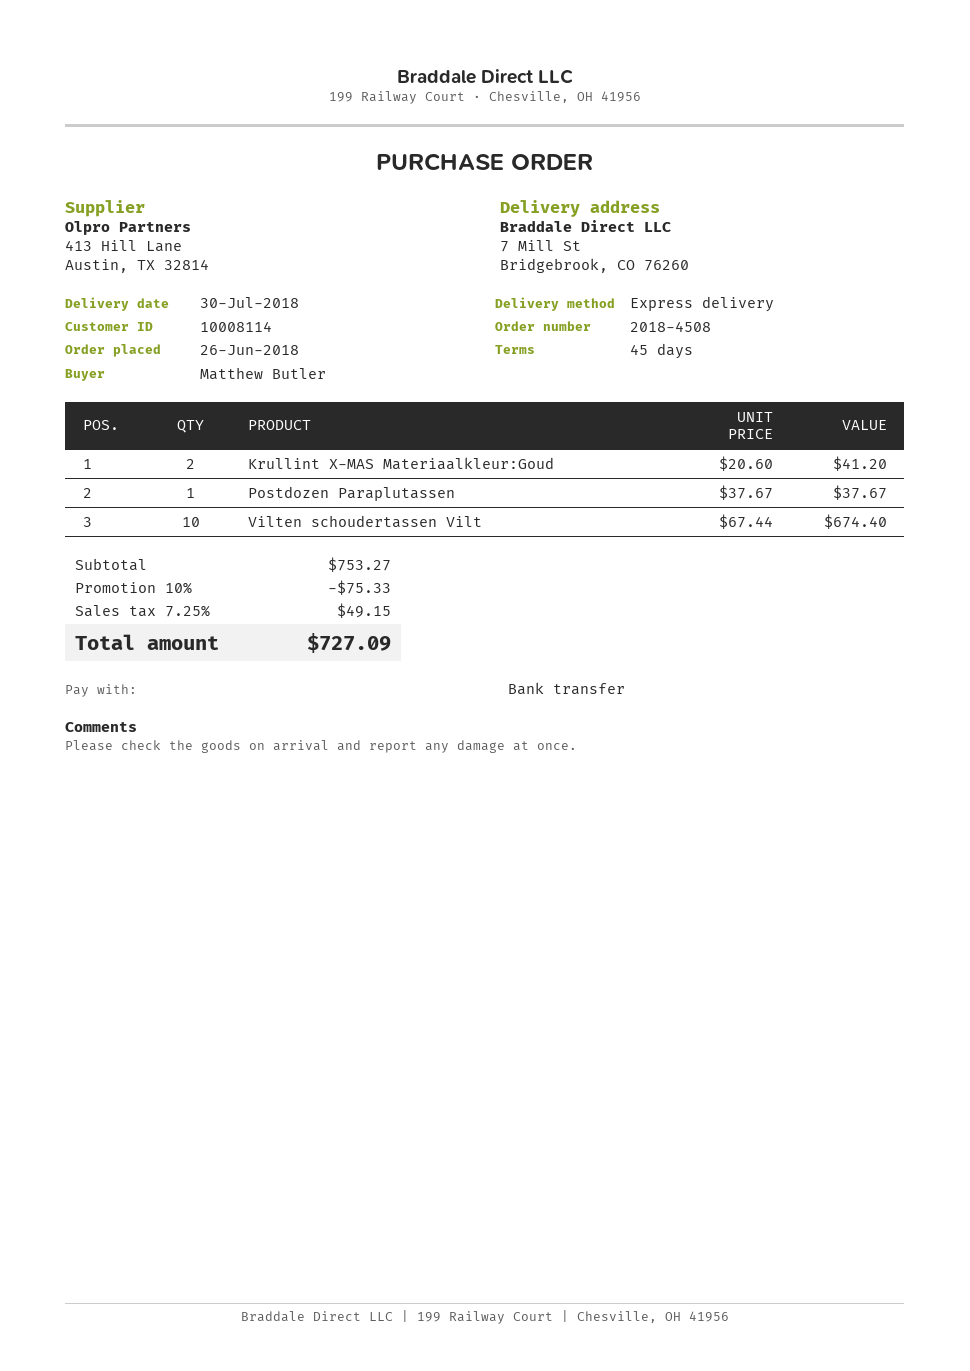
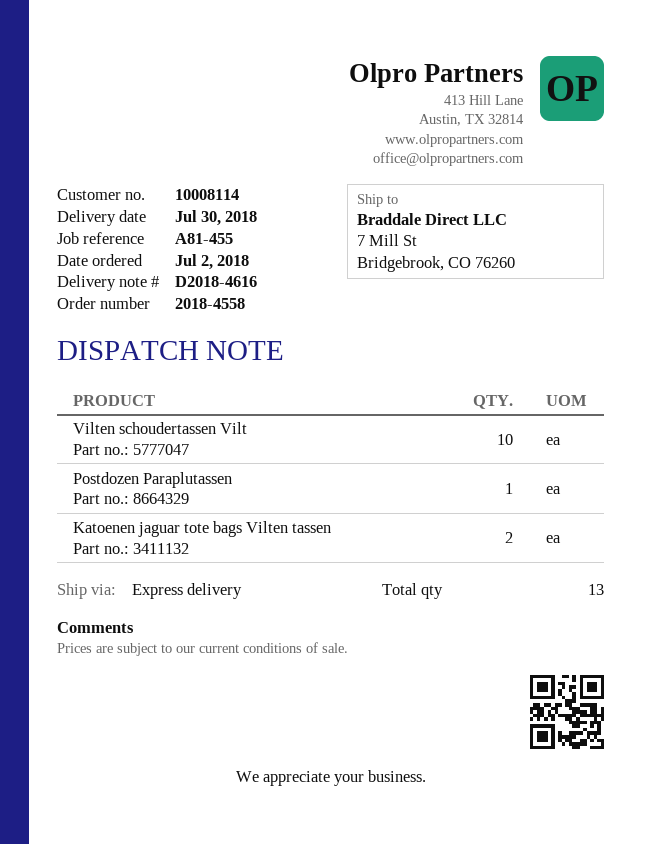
order number: 2018-4508 -> 2018-4558
order date: 2018-06-26 -> 2018-07-02
Krullint X-MAS Materiaalkleur:Goud: 2 -> none
Katoenen jaguar tote bags Vilten tassen: none -> 2

